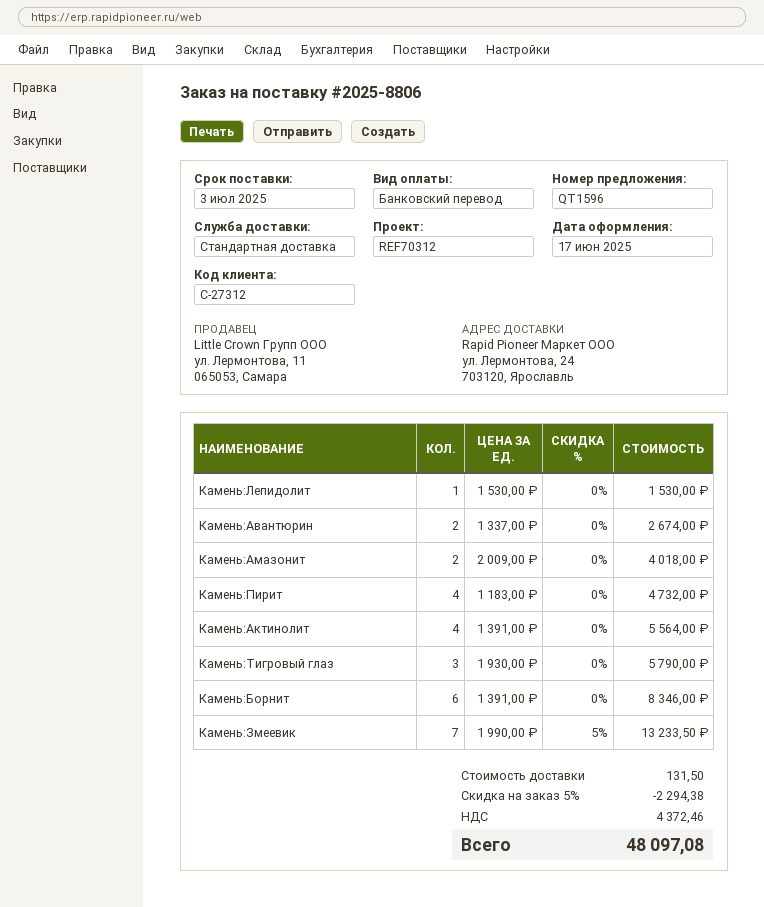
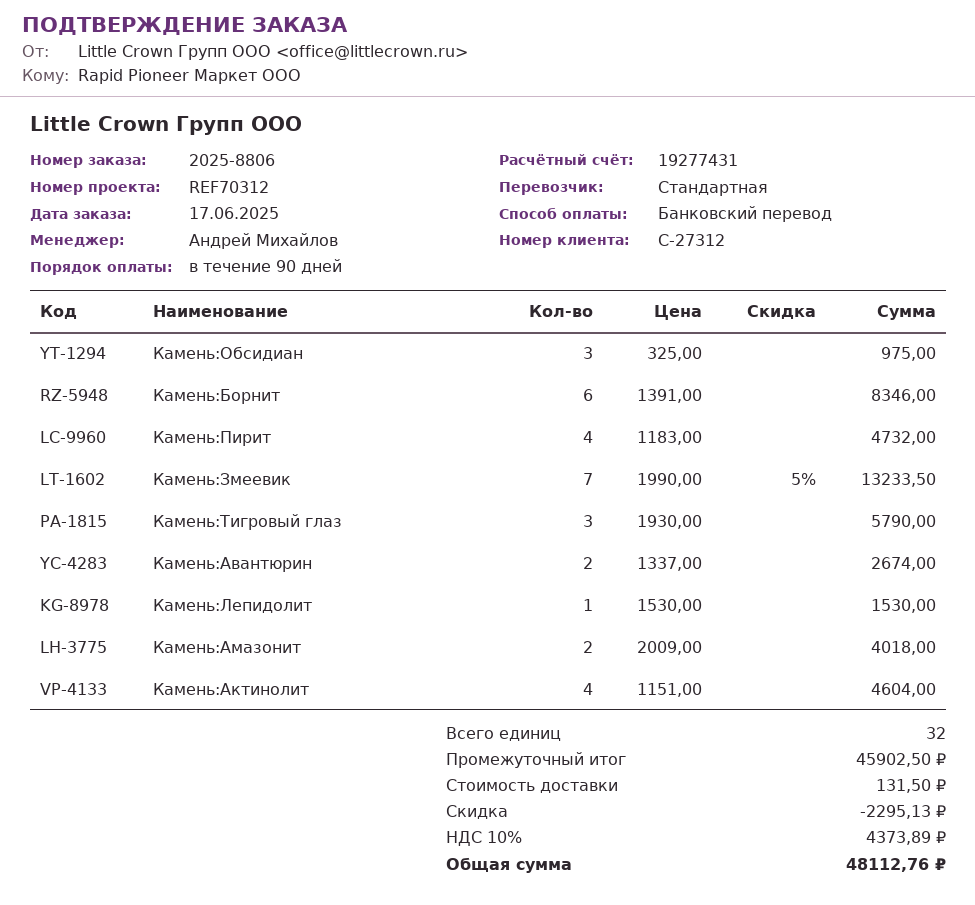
Камень:Актинолит: 4 x 1391.00 = 5564.00 -> 4 x 1151.00 = 4604.00
Камень:Обсидиан: none -> 3 x 325.00 = 975.00
discount: 2294.38 -> 2295.13
tax: 4372.46 -> 4373.89
total: 48097.08 -> 48112.76

